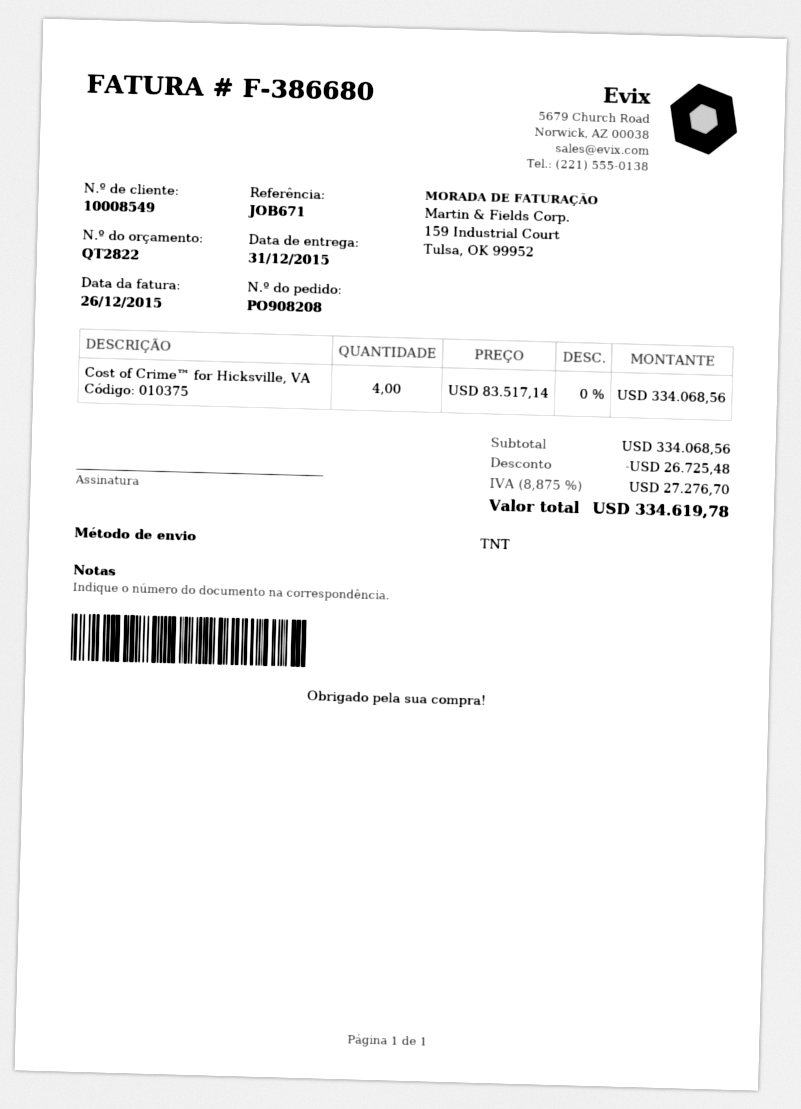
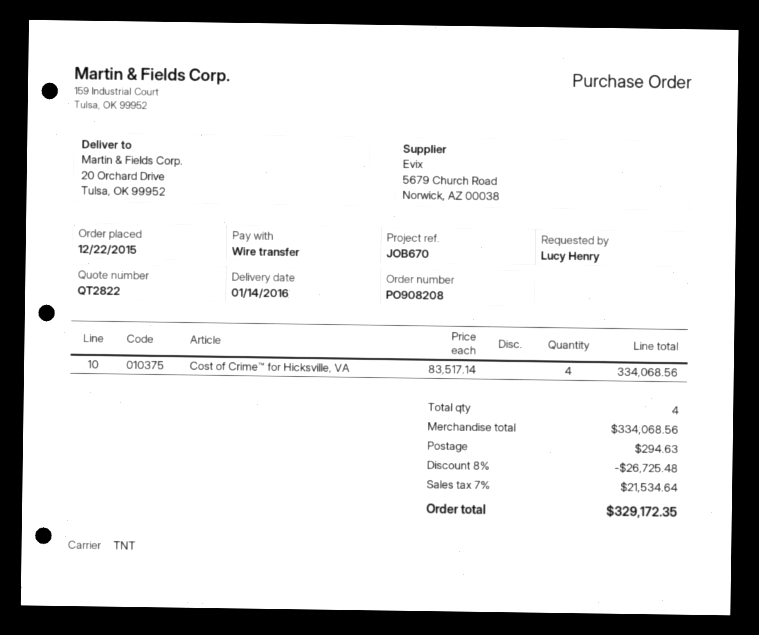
delivery date: 2015-12-31 -> 2016-01-14
reference: JOB671 -> JOB670
shipping: none -> 294.63
tax: 8.875% = 27276.70 -> 7% = 21534.64
total: 334619.78 -> 329172.35

